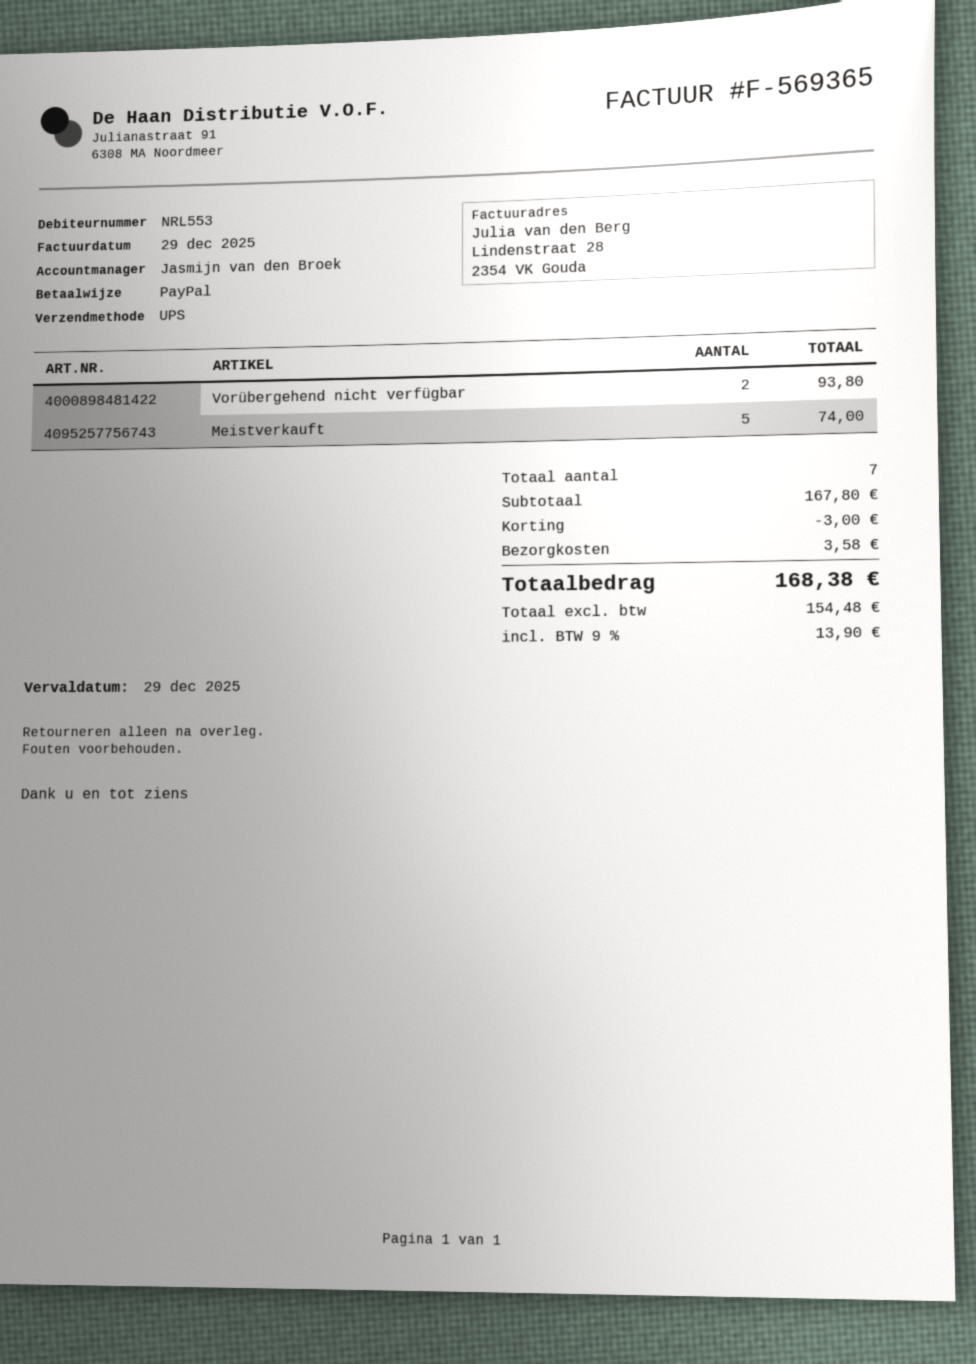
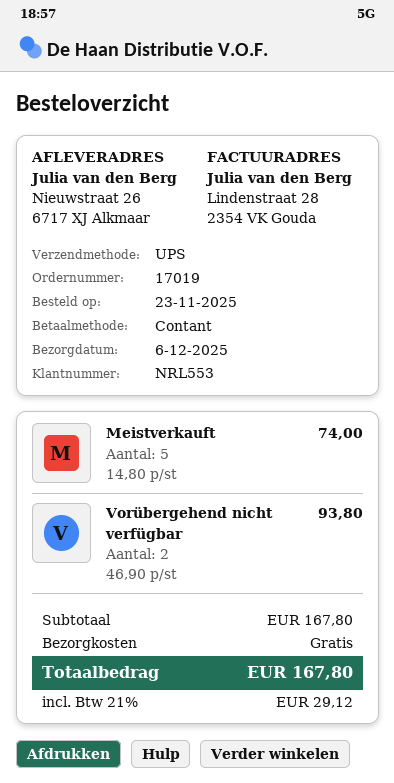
payment method: PayPal -> cash
discount: 3.00 -> none
shipping: 3.58 -> 0.00
tax: 9% = 13.90 -> 21% = 29.12
total: 168.38 -> 167.80

